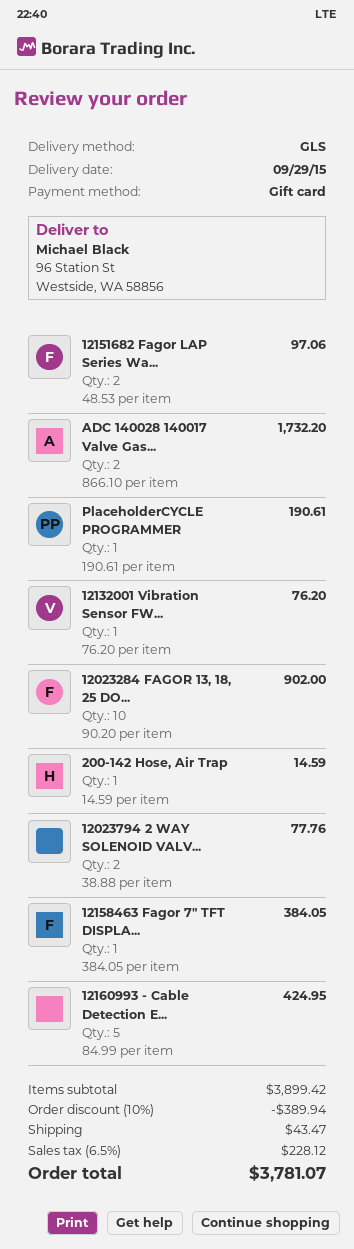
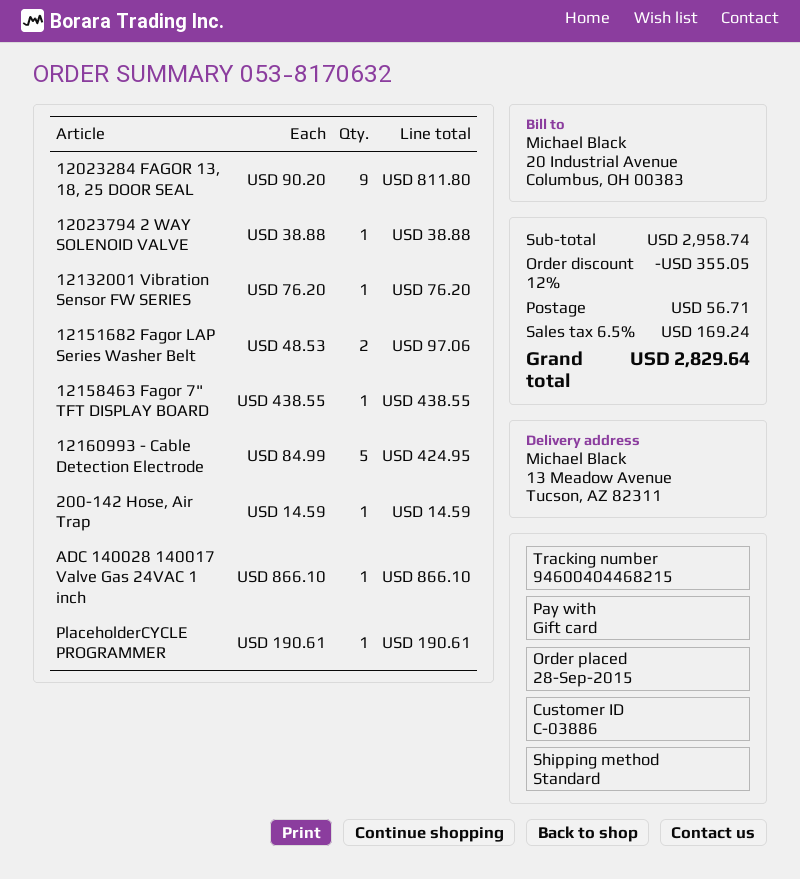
shipping method: GLS -> standard
ship to: 96 Station St, Westside, WA 58856 -> 13 Meadow Avenue, Tucson, AZ 82311
ADC 140028 140017 Valve Gas...: 2 x 866.10 = 1732.20 -> 1 x 866.10 = 866.10
12023284 FAGOR 13, 18, 25 DO...: 10 x 90.20 = 902.00 -> 9 x 90.20 = 811.80
12023794 2 WAY SOLENOID VALV...: 2 x 38.88 = 77.76 -> 1 x 38.88 = 38.88
12158463 Fagor 7" TFT DISPLA...: 1 x 384.05 = 384.05 -> 1 x 438.55 = 438.55
subtotal: 3899.42 -> 2958.74
discount: 10% = 389.94 -> 12% = 355.05
shipping: 43.47 -> 56.71
tax: 6.5% = 228.12 -> 6.5% = 169.24
total: 3781.07 -> 2829.64

